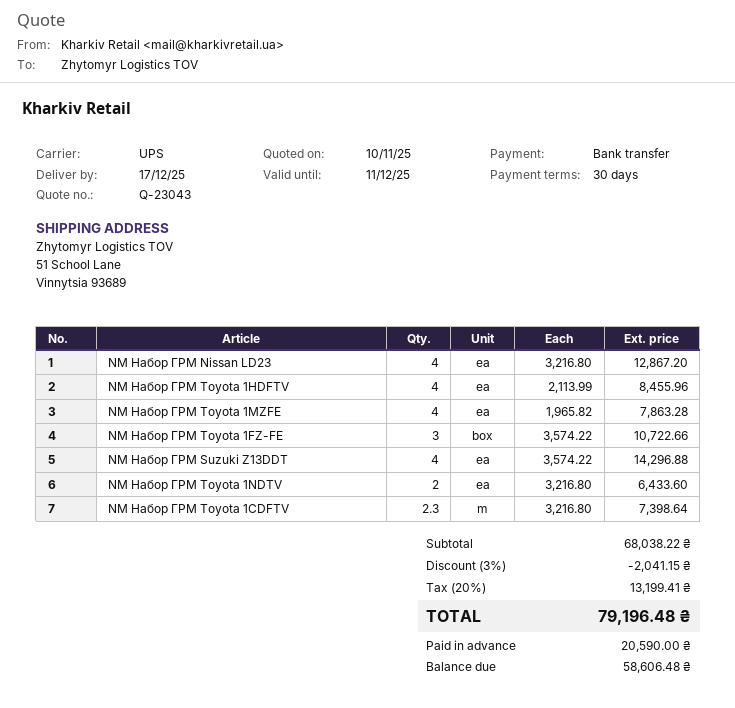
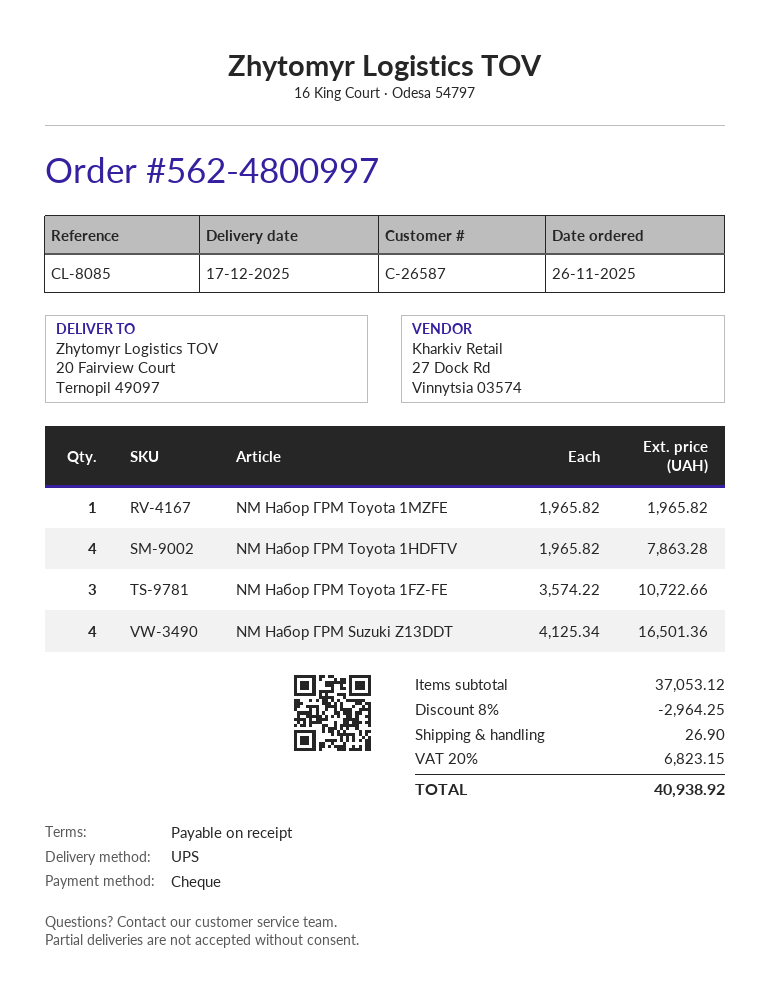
payment terms: 30 days -> on receipt
payment method: bank transfer -> cheque
ship to: 51 School Lane, Vinnytsia 93689 -> 20 Fairview Court, Ternopil 49097
NM Набор ГРМ Nissan LD23: 4 x 3216.80 = 12867.20 -> none
NM Набор ГРМ Toyota 1HDFTV: 4 x 2113.99 = 8455.96 -> 4 x 1965.82 = 7863.28
NM Набор ГРМ Toyota 1MZFE: 4 x 1965.82 = 7863.28 -> 1 x 1965.82 = 1965.82
NM Набор ГРМ Suzuki Z13DDT: 4 x 3574.22 = 14296.88 -> 4 x 4125.34 = 16501.36
NM Набор ГРМ Toyota 1NDTV: 2 x 3216.80 = 6433.60 -> none
NM Набор ГРМ Toyota 1CDFTV: 2.3 x 3216.80 = 7398.64 -> none
subtotal: 68038.22 -> 37053.12
discount: 3% = 2041.15 -> 8% = 2964.25
shipping: none -> 26.90
tax: 20% = 13199.41 -> 20% = 6823.15
total: 79196.48 -> 40938.92

